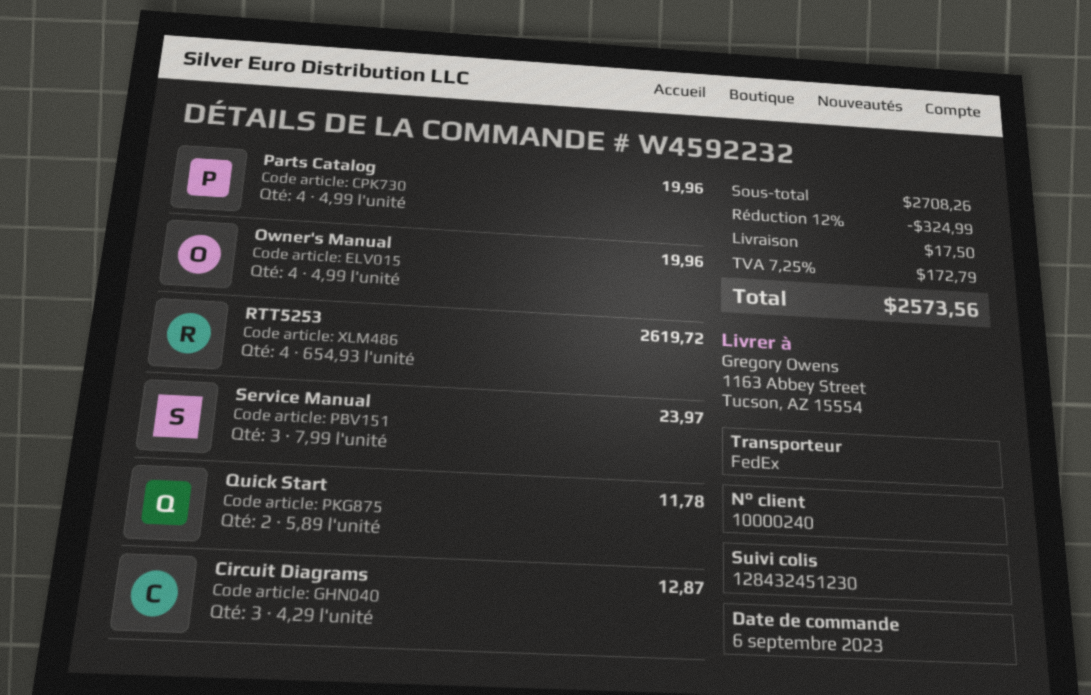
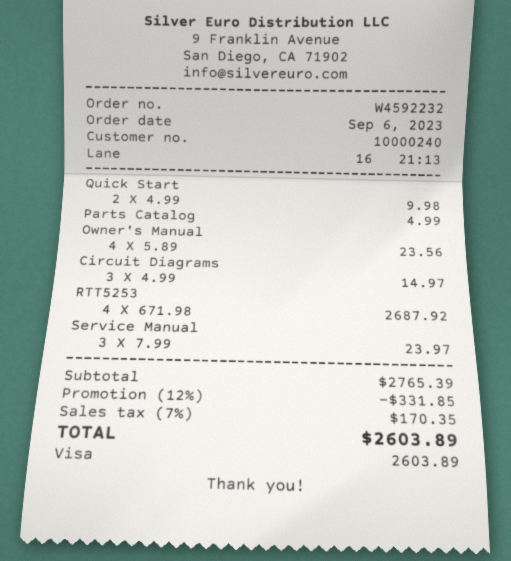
Parts Catalog: 4 x 4.99 = 19.96 -> 1 x 4.99 = 4.99
Owner's Manual: 4 x 4.99 = 19.96 -> 4 x 5.89 = 23.56
RTT5253: 4 x 654.93 = 2619.72 -> 4 x 671.98 = 2687.92
Quick Start: 2 x 5.89 = 11.78 -> 2 x 4.99 = 9.98
Circuit Diagrams: 3 x 4.29 = 12.87 -> 3 x 4.99 = 14.97
subtotal: 2708.26 -> 2765.39
discount: 12% = 324.99 -> 12% = 331.85
shipping: 17.50 -> none
tax: 7.25% = 172.79 -> 7% = 170.35
total: 2573.56 -> 2603.89

